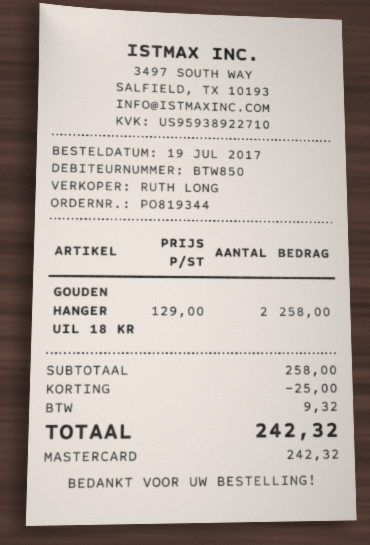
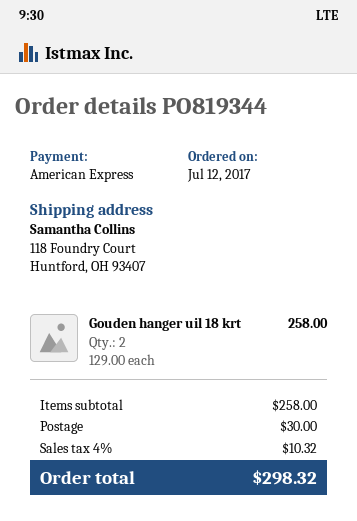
order date: 2017-07-19 -> 2017-07-12
payment method: Mastercard -> American Express
discount: 25.00 -> none
shipping: none -> 30.00
tax: 9.32 -> 10.32
total: 242.32 -> 298.32

